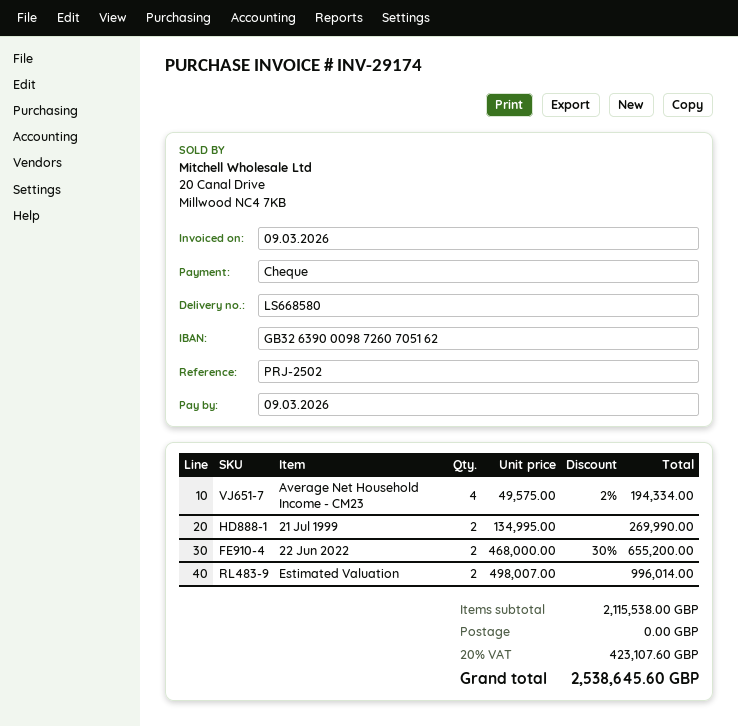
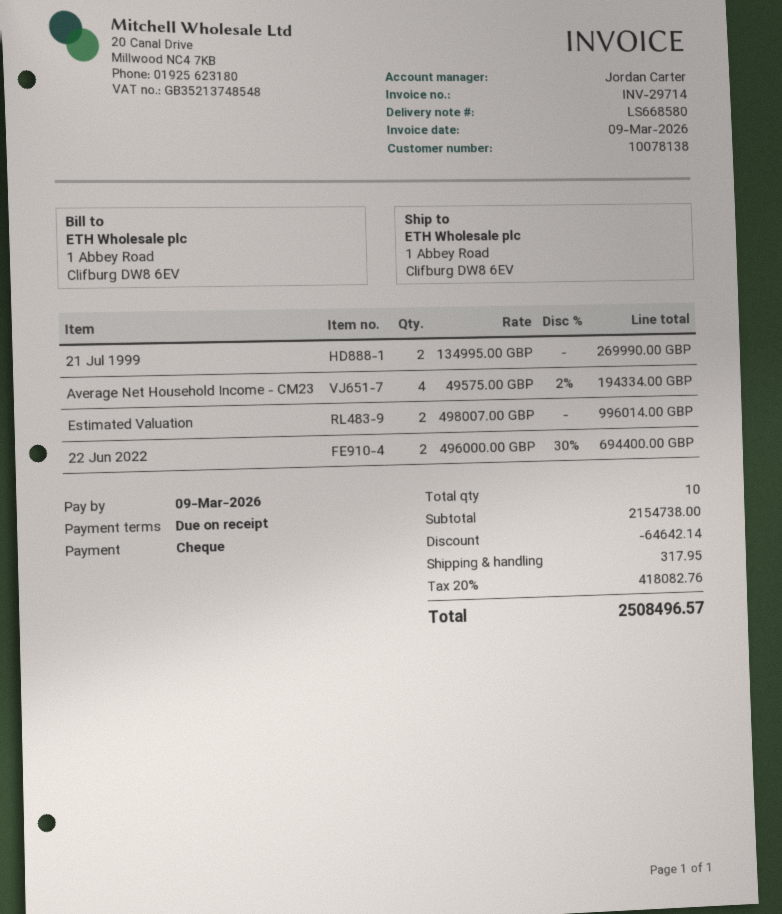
invoice number: INV-29174 -> INV-29714
22 Jun 2022: 2 x 468000.00 - 30% = 655200.00 -> 2 x 496000.00 - 30% = 694400.00
subtotal: 2115538.00 -> 2154738.00
discount: none -> 64642.14
shipping: 0.00 -> 317.95
tax: 20% = 423107.60 -> 20% = 418082.76
total: 2538645.60 -> 2508496.57

